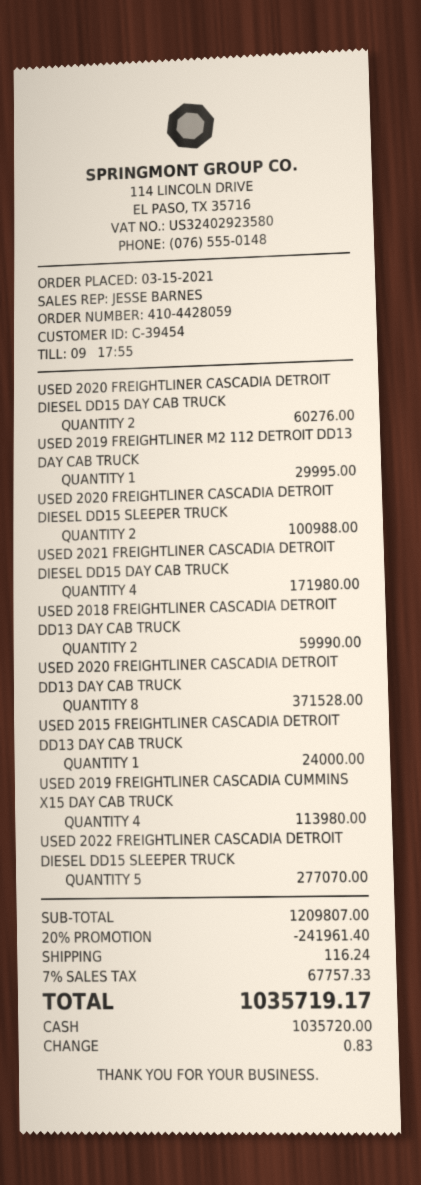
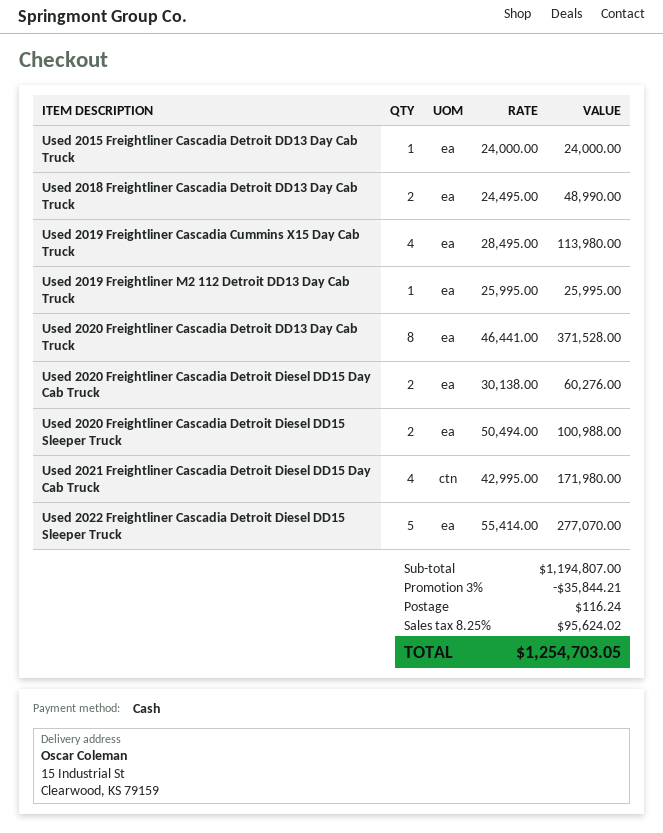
USED 2019 FREIGHTLINER M2 112 DETROIT DD13 DAY CAB TRUCK: 1 for 29995.00 -> 1 for 25995.00
USED 2018 FREIGHTLINER CASCADIA DETROIT DD13 DAY CAB TRUCK: 2 for 59990.00 -> 2 for 48990.00
subtotal: 1209807.00 -> 1194807.00
discount: 20% = 241961.40 -> 3% = 35844.21
tax: 7% = 67757.33 -> 8.25% = 95624.02
total: 1035719.17 -> 1254703.05

